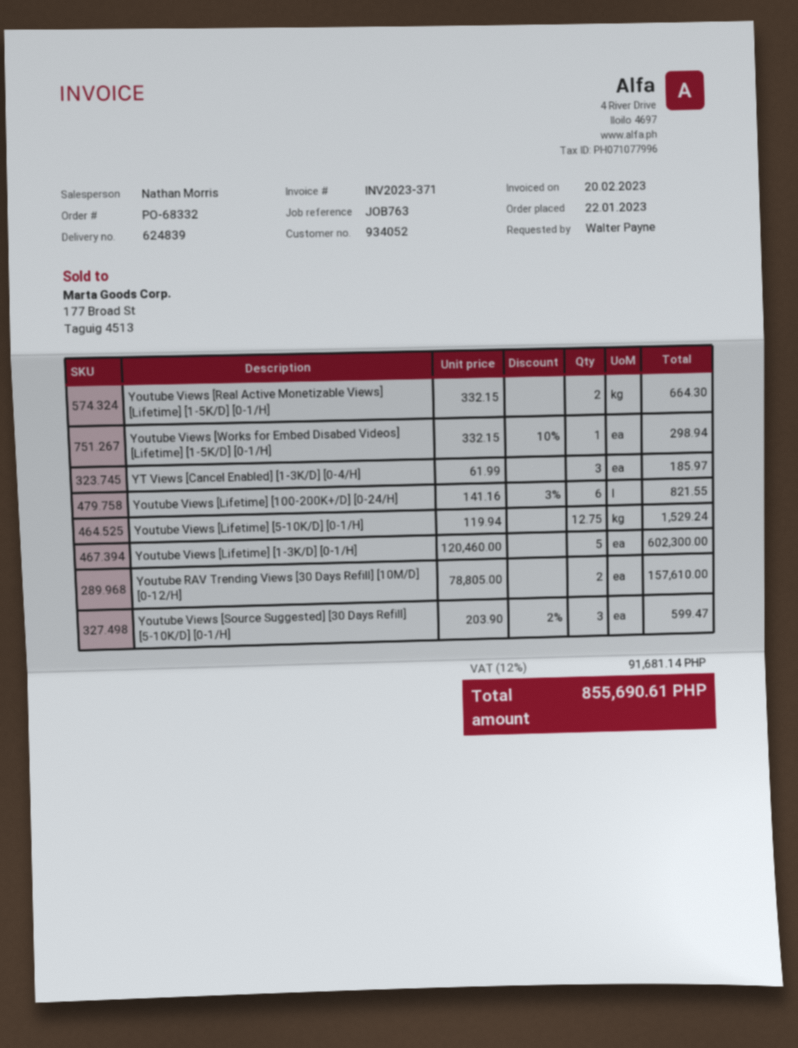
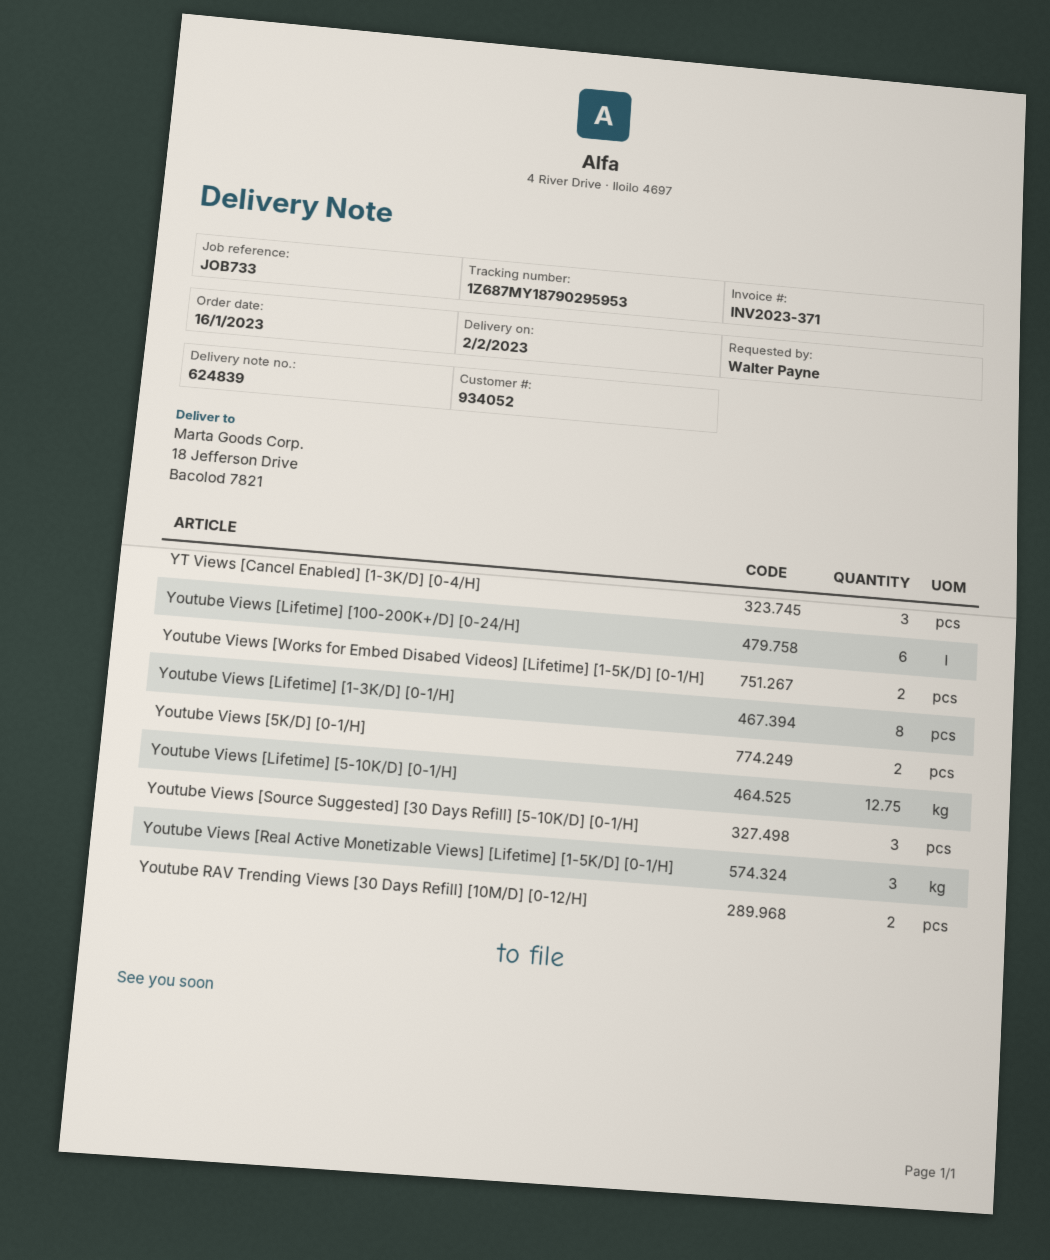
order date: 2023-01-22 -> 2023-01-16
reference: JOB763 -> JOB733
Youtube Views [Real Active Monetizable Views] [Lifetime] [1-5K/D] [0-1/H]: 2 -> 3
Youtube Views [Works for Embed Disabed Videos] [Lifetime] [1-5K/D] [0-1/H]: 1 -> 2
Youtube Views [Lifetime] [1-3K/D] [0-1/H]: 5 -> 8
Youtube Views [5K/D] [0-1/H]: none -> 2

